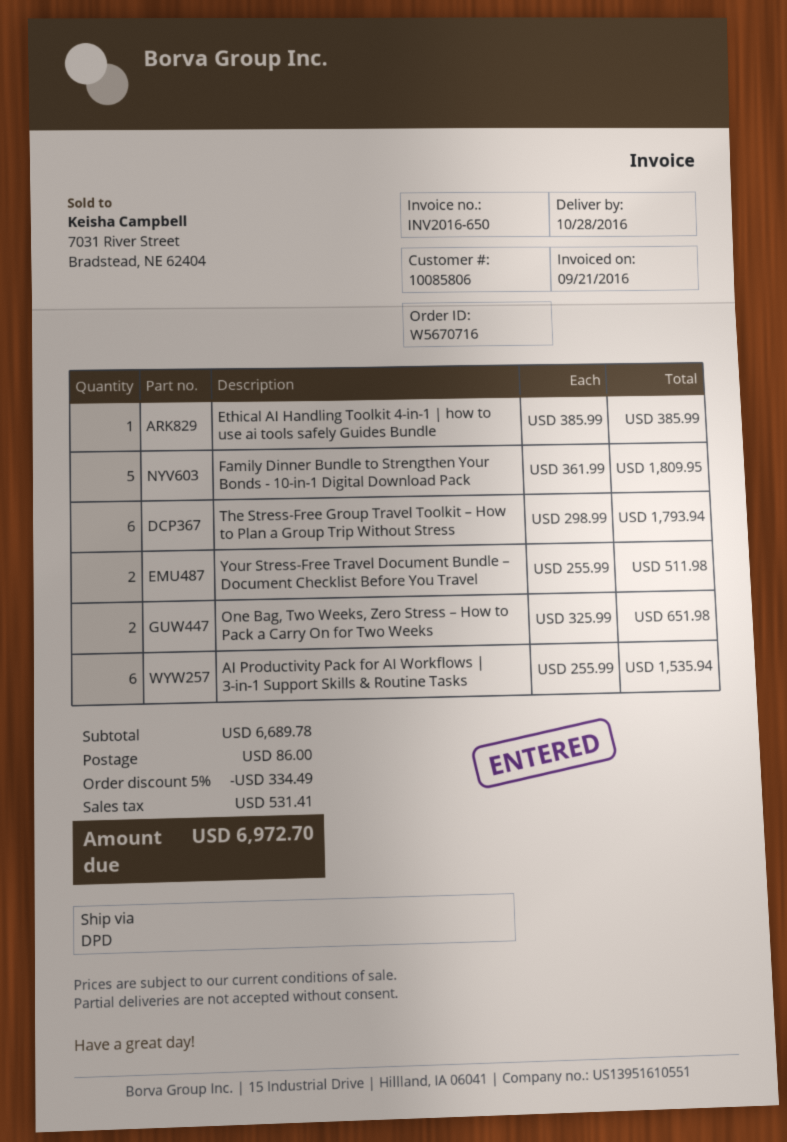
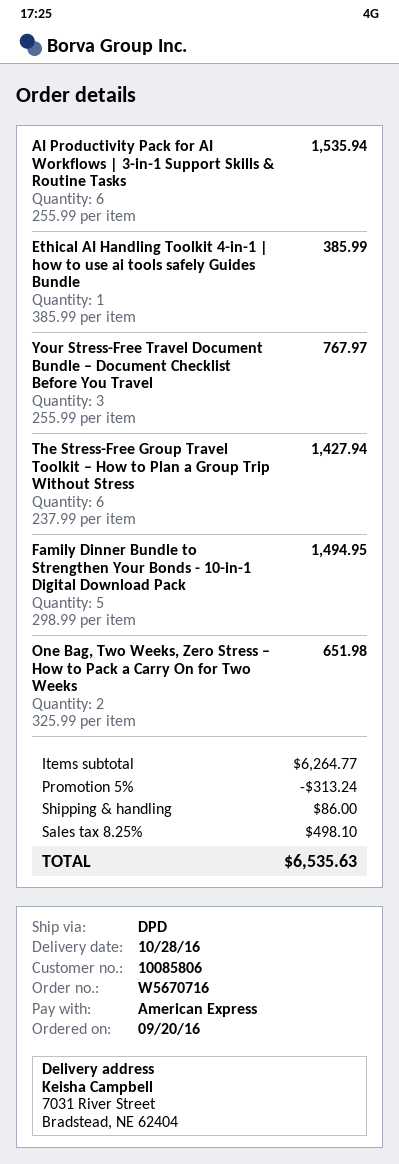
Family Dinner Bundle to Strengthen Your Bonds - 10-in-1 Digital Download Pack: 5 x 361.99 = 1809.95 -> 5 x 298.99 = 1494.95
The Stress-Free Group Travel Toolkit – How to Plan a Group Trip Without Stress: 6 x 298.99 = 1793.94 -> 6 x 237.99 = 1427.94
Your Stress-Free Travel Document Bundle – Document Checklist Before You Travel: 2 x 255.99 = 511.98 -> 3 x 255.99 = 767.97
subtotal: 6689.78 -> 6264.77
discount: 5% = 334.49 -> 5% = 313.24
tax: 531.41 -> 498.10
total: 6972.70 -> 6535.63

